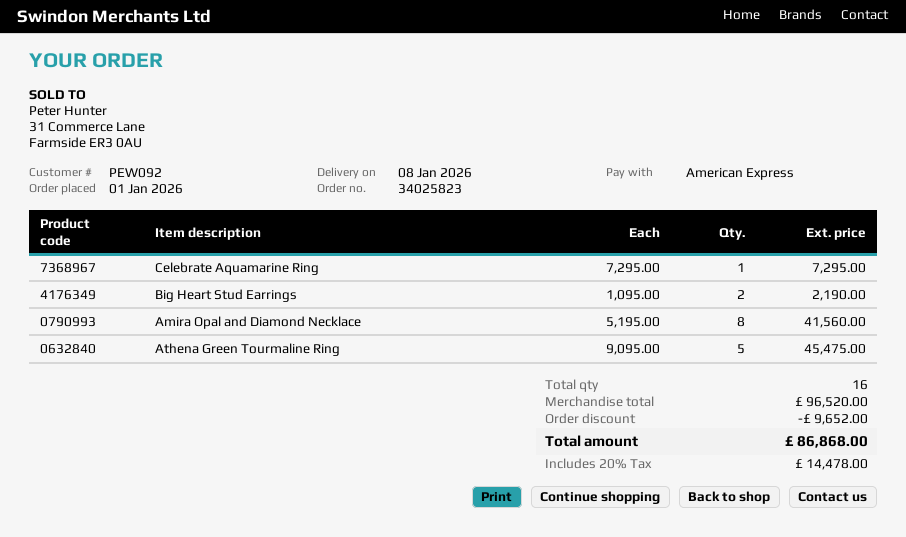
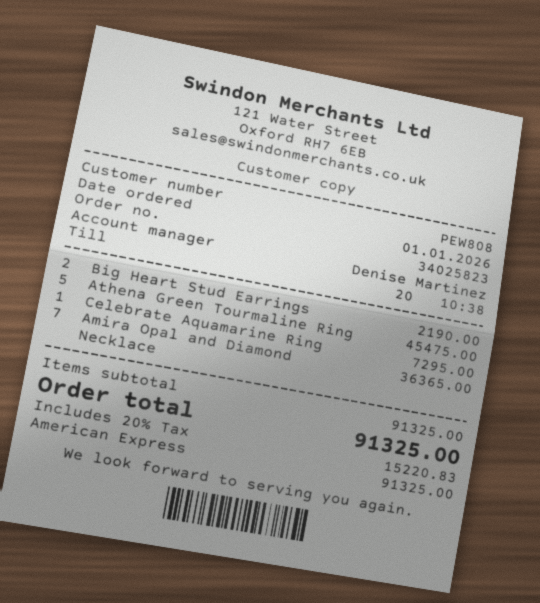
customer number: PEW092 -> PEW808
Amira Opal and Diamond Necklace: 8 for 41560.00 -> 7 for 36365.00
subtotal: 96520.00 -> 91325.00
discount: 9652.00 -> none
tax: 20% = 14478.00 -> 20% = 15220.83
total: 86868.00 -> 91325.00

